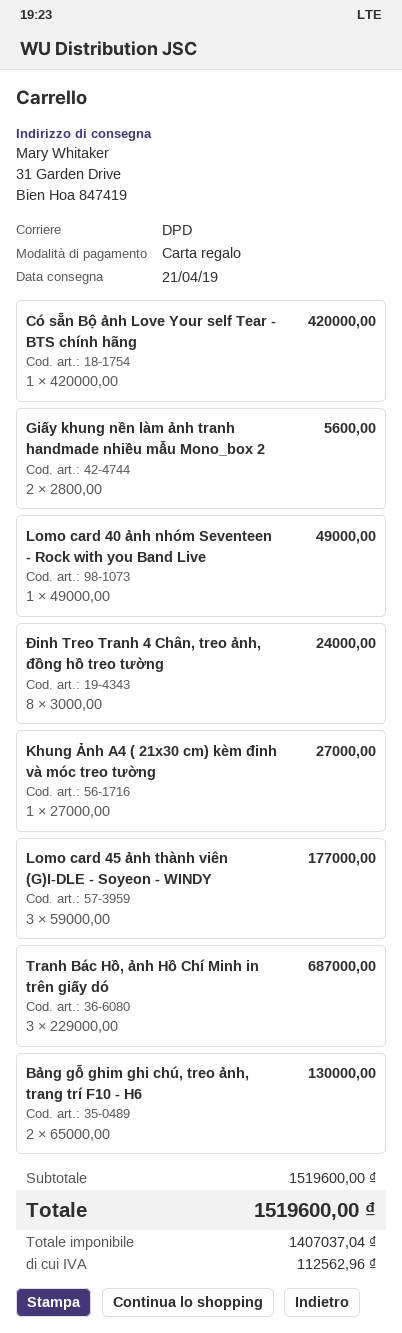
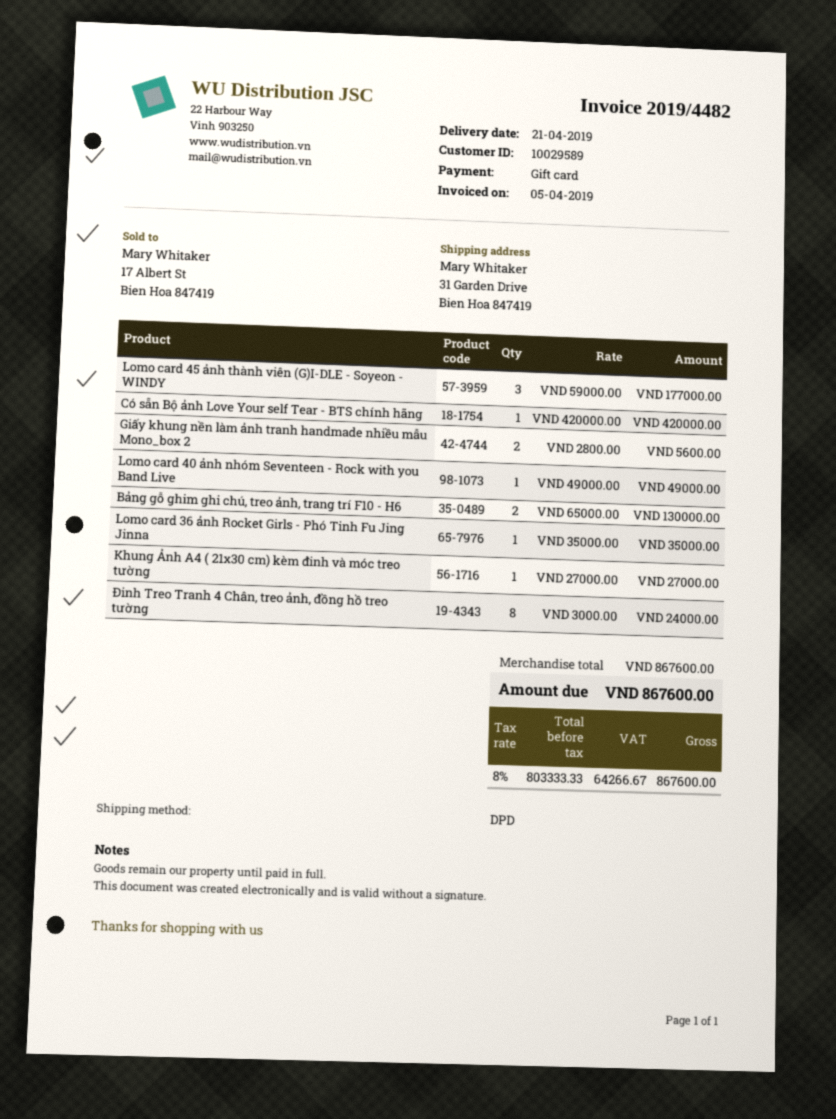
Tranh Bác Hồ, ảnh Hồ Chí Minh in trên giấy dó: 3 x 229000.00 = 687000.00 -> none
Lomo card 36 ảnh Rocket Girls - Phó Tinh Fu Jing Jinna: none -> 1 x 35000.00 = 35000.00
subtotal: 1519600.00 -> 867600.00
net: 1407037.04 -> 803333.33
tax: 112562.96 -> 64266.67
total: 1519600.00 -> 867600.00

